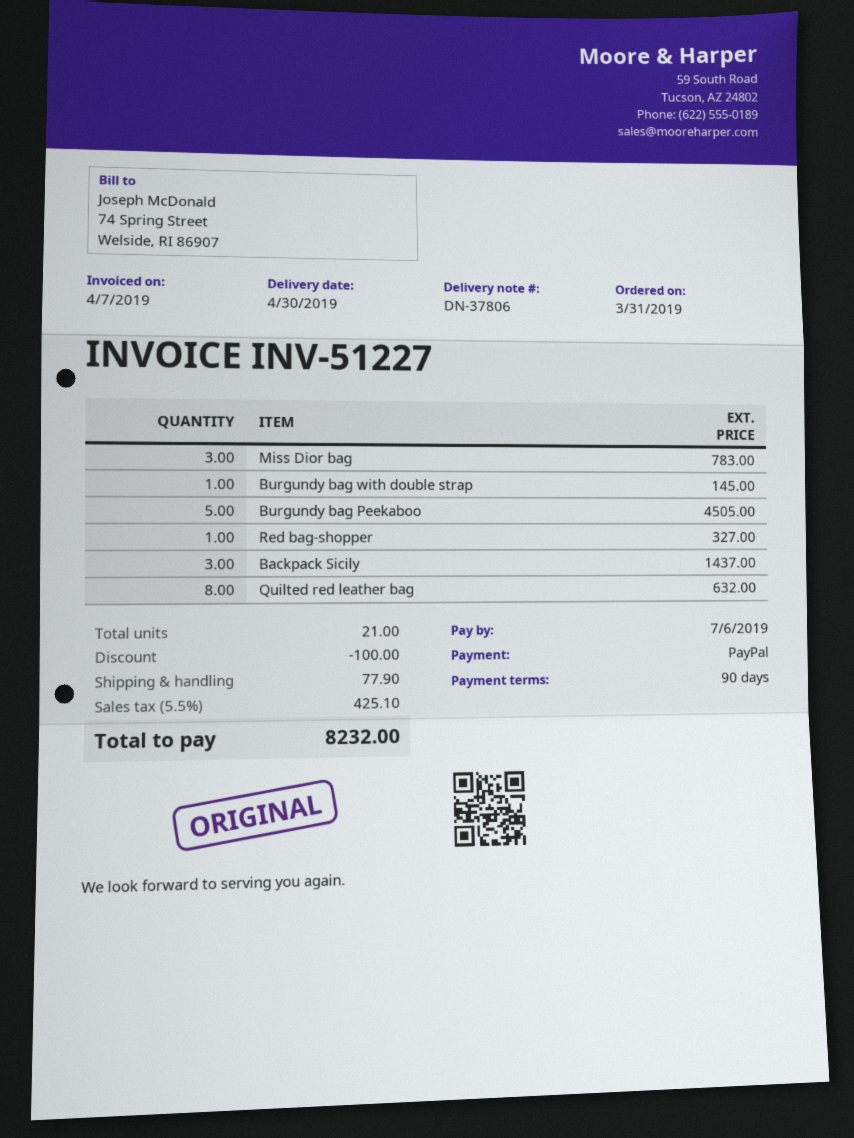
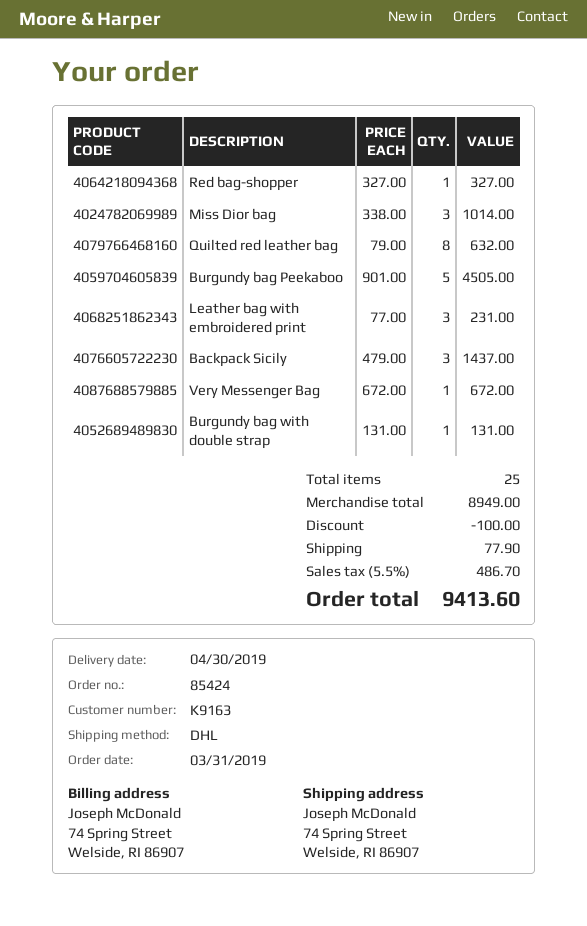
Miss Dior bag: 3 for 783.00 -> 3 for 1014.00
Burgundy bag with double strap: 1 for 145.00 -> 1 for 131.00
Leather bag with embroidered print: none -> 3 for 231.00
Very Messenger Bag: none -> 1 for 672.00
total quantity: 21 -> 25
tax: 5.5% = 425.10 -> 5.5% = 486.70
total: 8232.00 -> 9413.60

